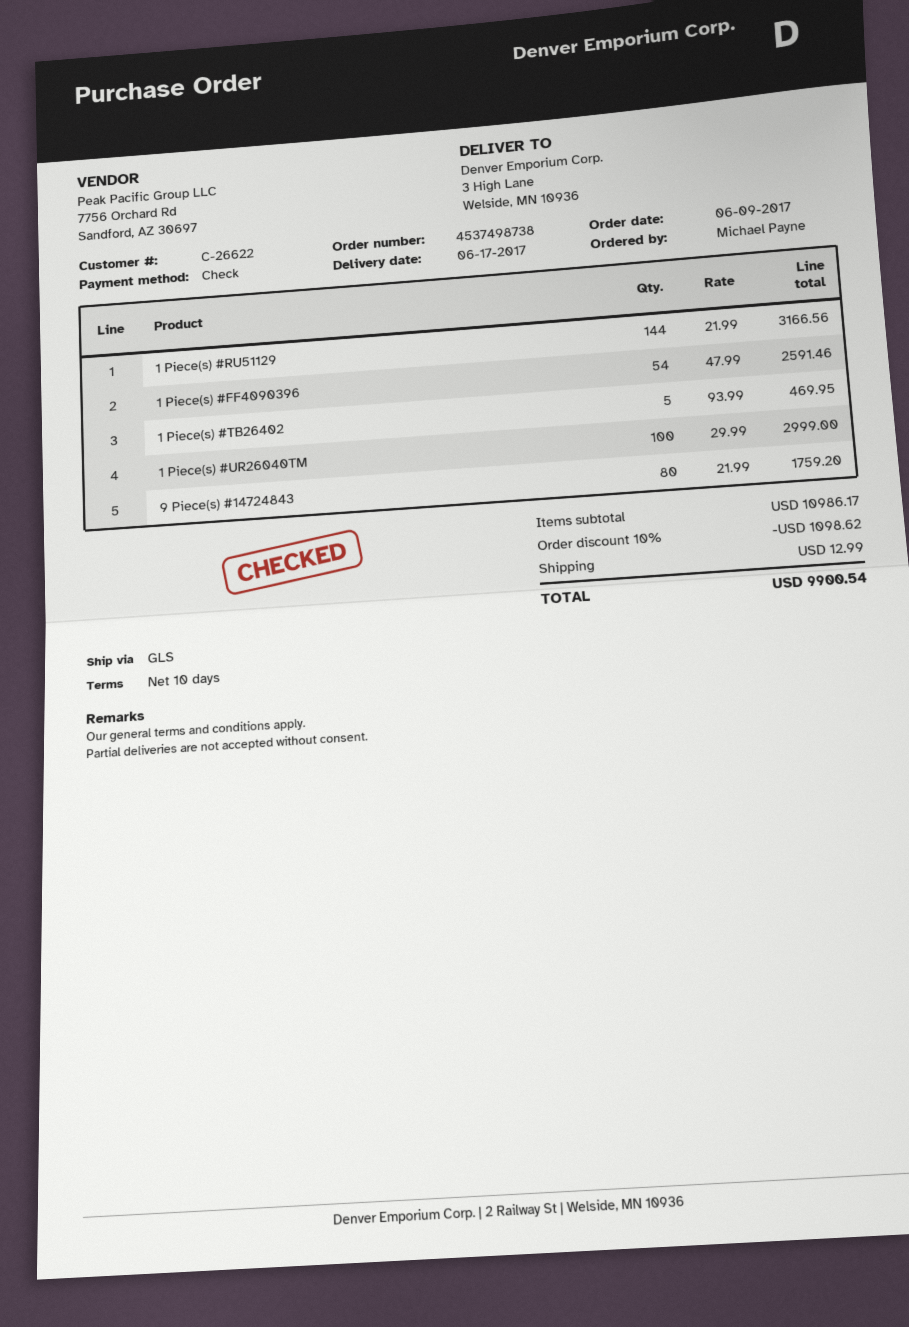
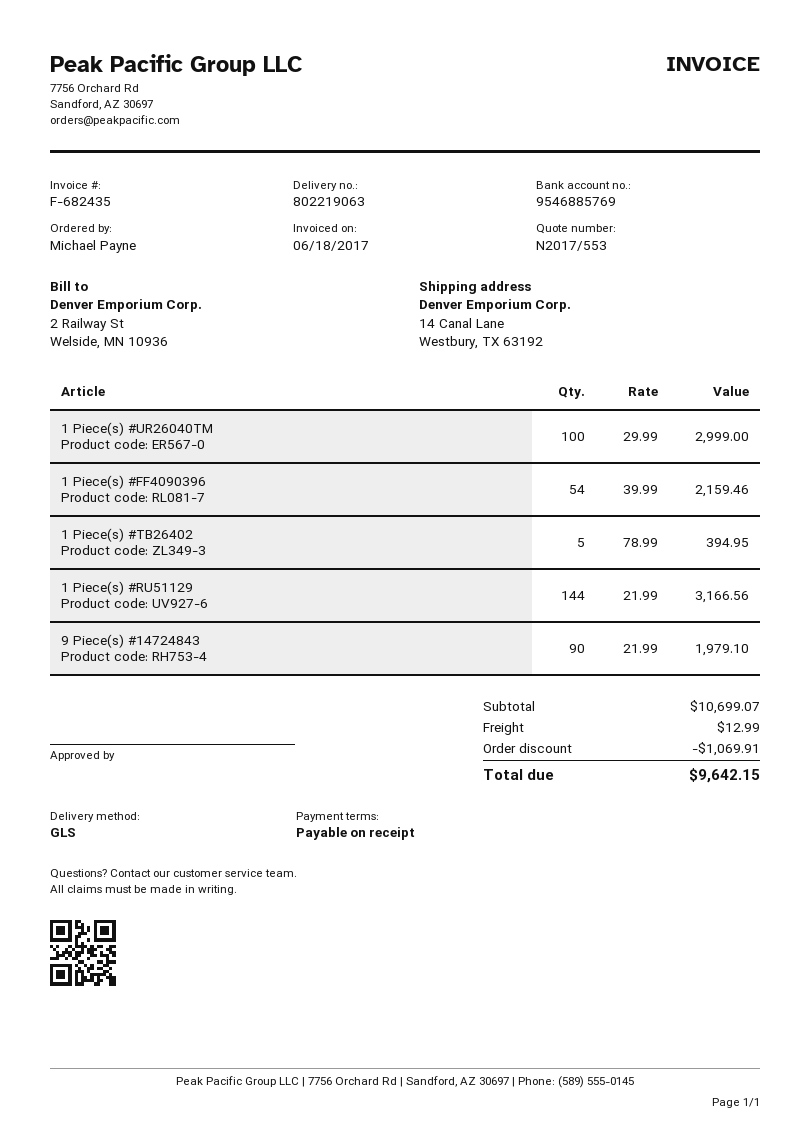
payment terms: 10 days -> on receipt
ship to: 3 High Lane, Welside, MN 10936 -> 14 Canal Lane, Westbury, TX 63192
1 Piece(s) #FF4090396: 54 x 47.99 = 2591.46 -> 54 x 39.99 = 2159.46
1 Piece(s) #TB26402: 5 x 93.99 = 469.95 -> 5 x 78.99 = 394.95
9 Piece(s) #14724843: 80 x 21.99 = 1759.20 -> 90 x 21.99 = 1979.10
subtotal: 10986.17 -> 10699.07
discount: 1098.62 -> 1069.91
total: 9900.54 -> 9642.15

